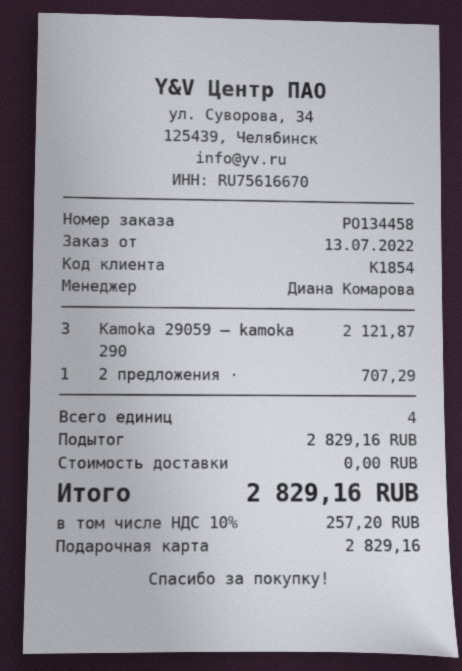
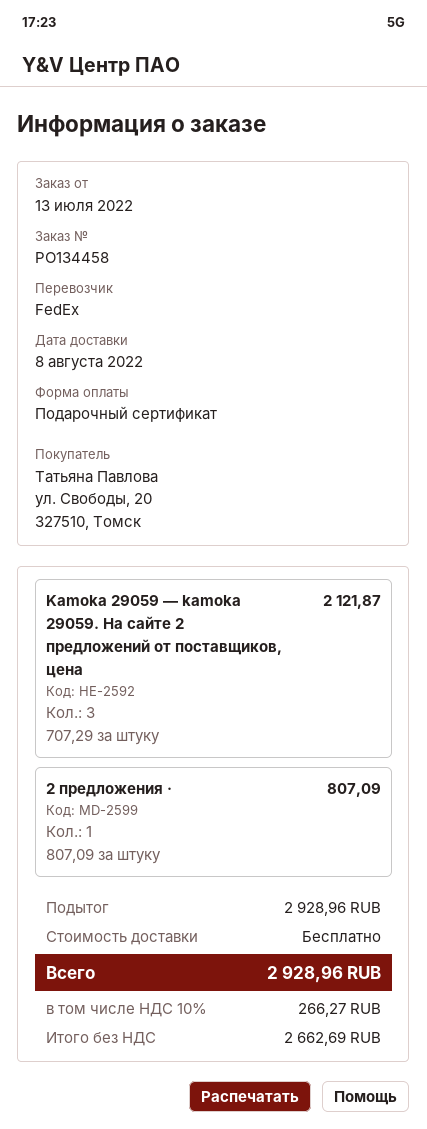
2 предложения ·: 1 for 707.29 -> 1 for 807.09
subtotal: 2829.16 -> 2928.96
tax: 10% = 257.20 -> 10% = 266.27
total: 2829.16 -> 2928.96

